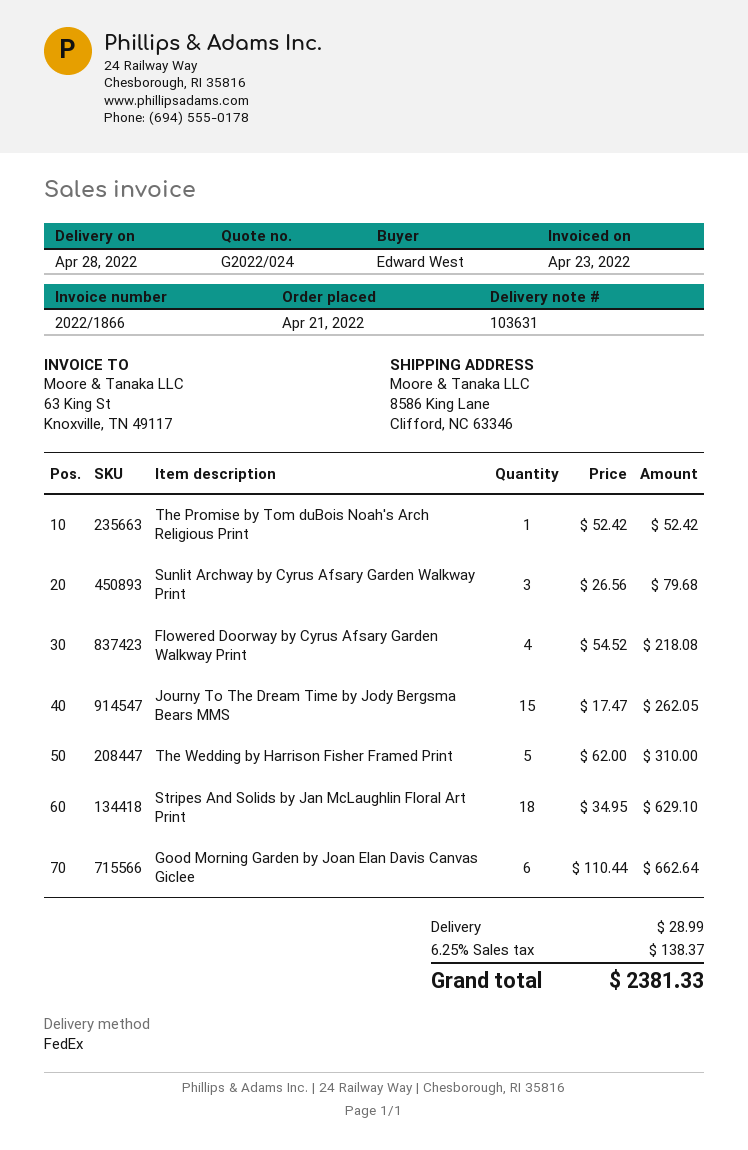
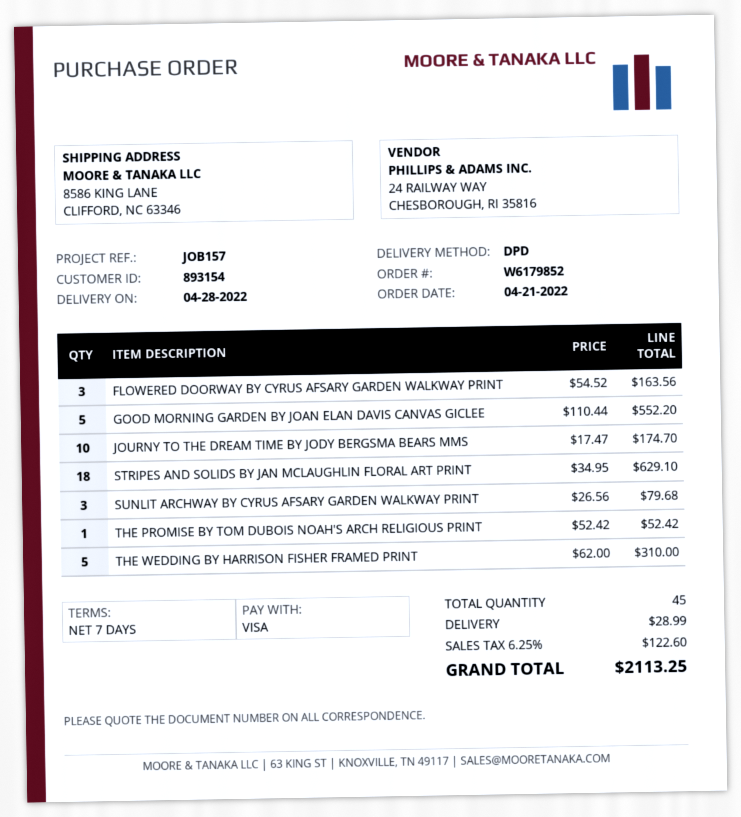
shipping method: FedEx -> DPD
Flowered Doorway by Cyrus Afsary Garden Walkway Print: 4 x 54.52 = 218.08 -> 3 x 54.52 = 163.56
Journy To The Dream Time by Jody Bergsma Bears MMS: 15 x 17.47 = 262.05 -> 10 x 17.47 = 174.70
Good Morning Garden by Joan Elan Davis Canvas Giclee: 6 x 110.44 = 662.64 -> 5 x 110.44 = 552.20
tax: 6.25% = 138.37 -> 6.25% = 122.60
total: 2381.33 -> 2113.25

